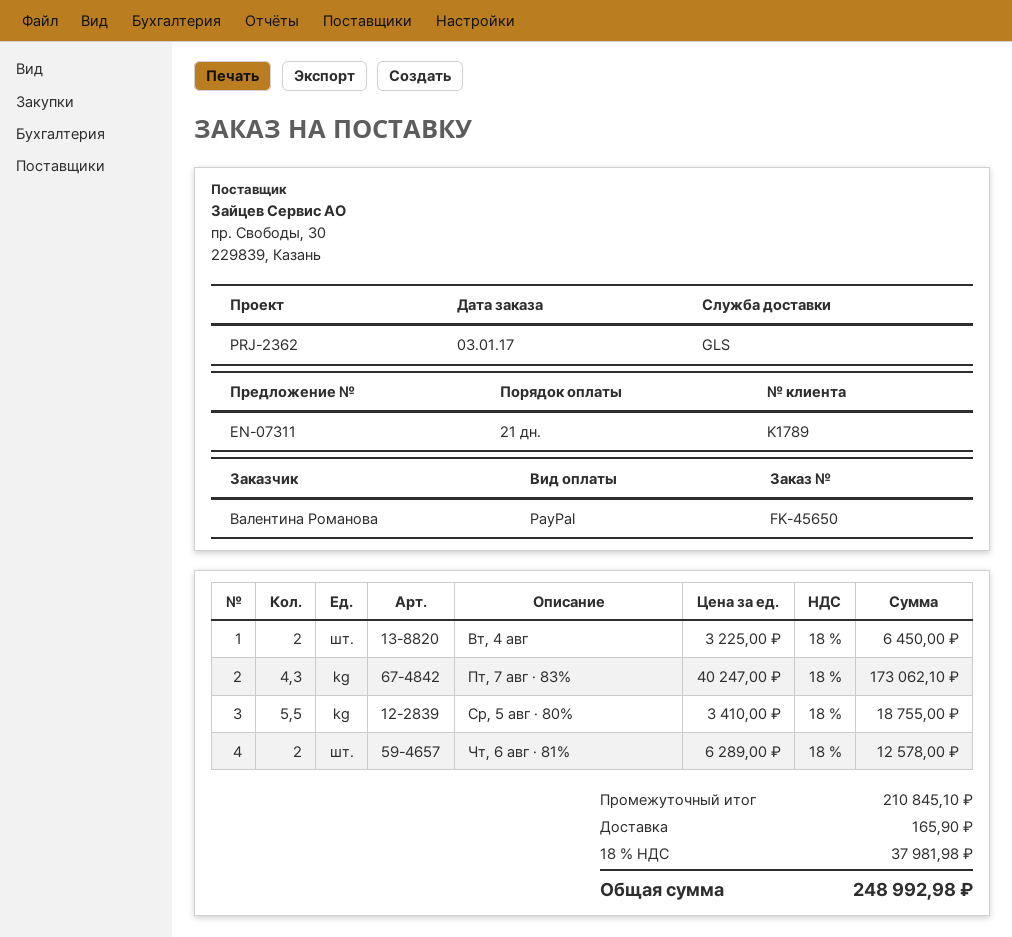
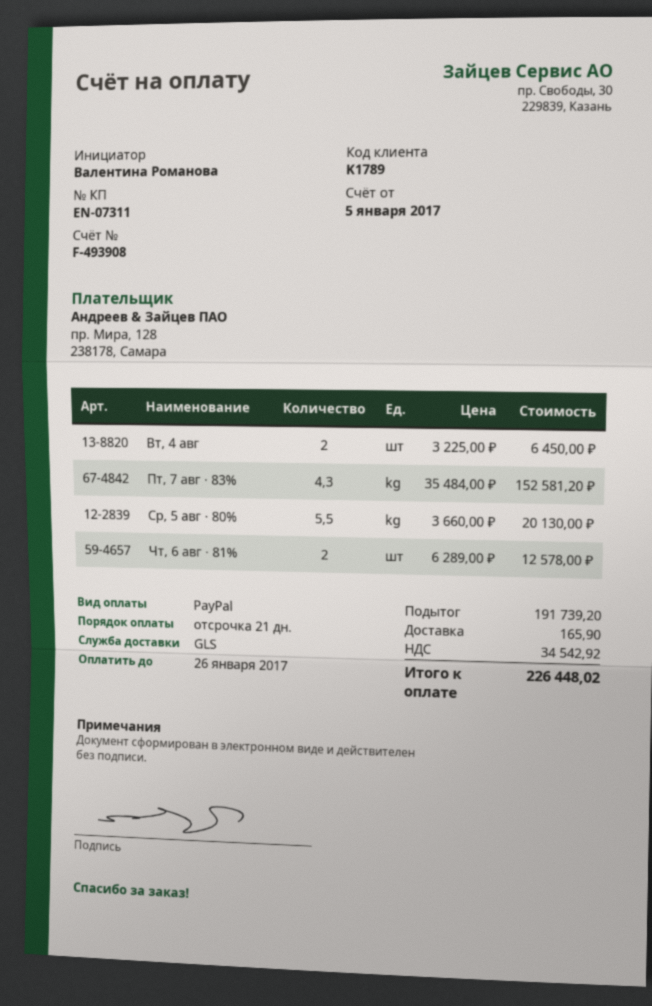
Пт, 7 авг · 83%: 4.3 x 40247.00 = 173062.10 -> 4.3 x 35484.00 = 152581.20
Ср, 5 авг · 80%: 5.5 x 3410.00 = 18755.00 -> 5.5 x 3660.00 = 20130.00
subtotal: 210845.10 -> 191739.20
tax: 37981.98 -> 34542.92
total: 248992.98 -> 226448.02

